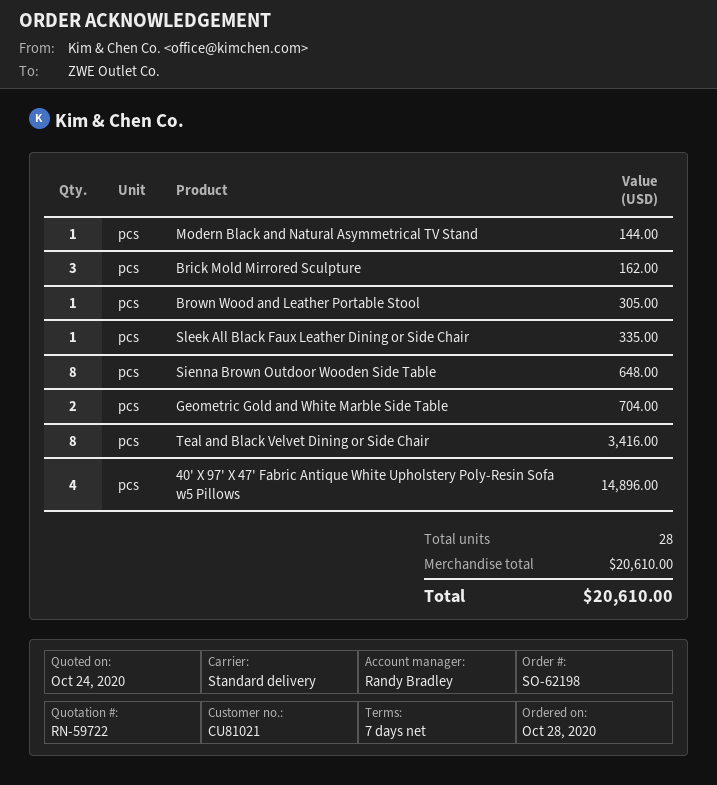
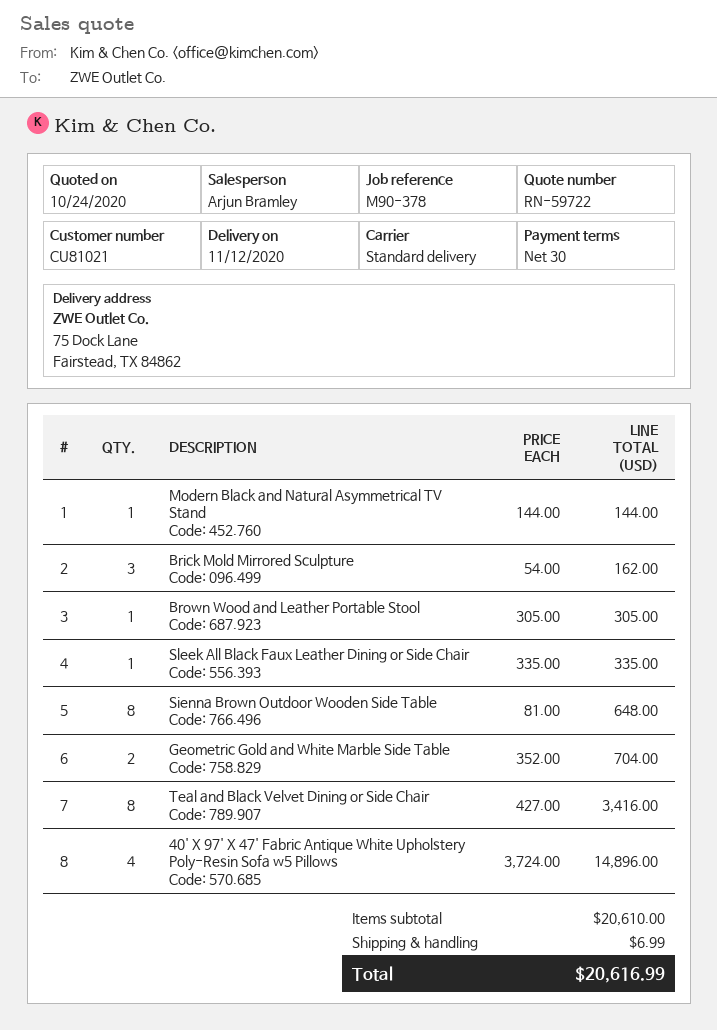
payment terms: 7 days -> 30 days
sales rep: Randy Bradley -> Arjun Bramley
shipping: none -> 6.99
total: 20610.00 -> 20616.99

